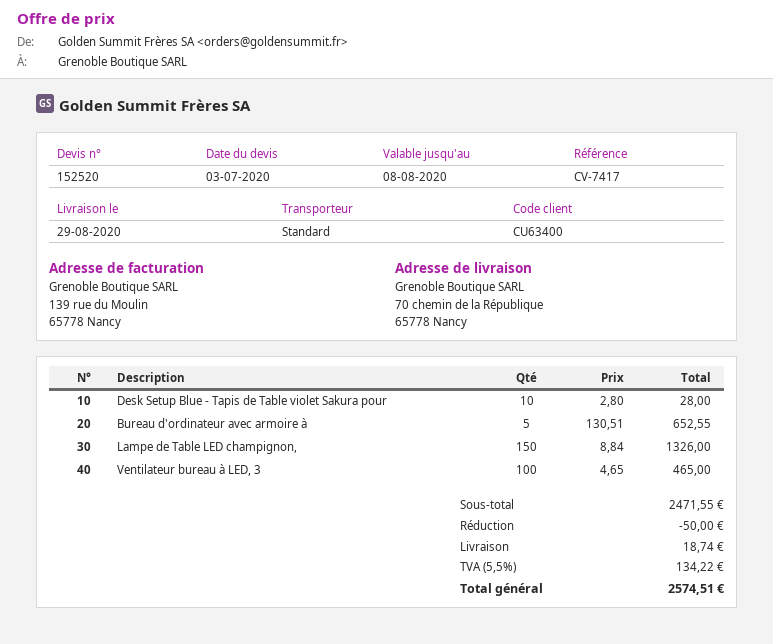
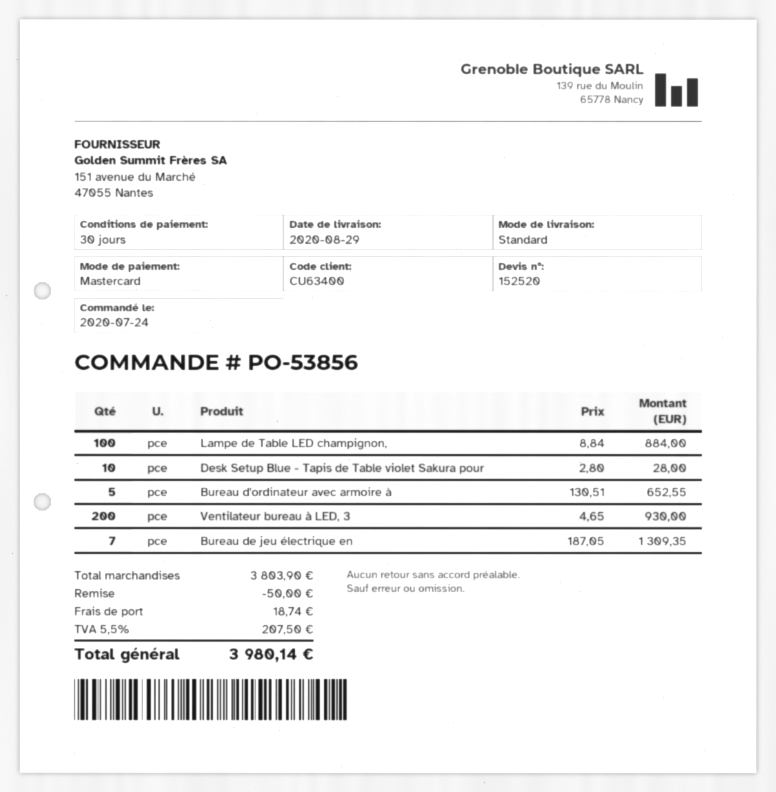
Lampe de Table LED champignon,: 150 x 8.84 = 1326.00 -> 100 x 8.84 = 884.00
Ventilateur bureau à LED, 3: 100 x 4.65 = 465.00 -> 200 x 4.65 = 930.00
Bureau de jeu électrique en: none -> 7 x 187.05 = 1309.35
subtotal: 2471.55 -> 3803.90
tax: 5.5% = 134.22 -> 5.5% = 207.50
total: 2574.51 -> 3980.14

